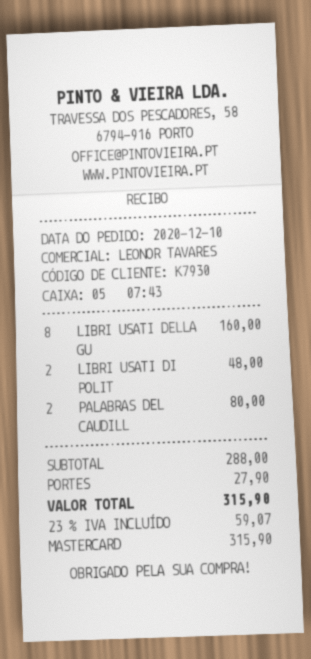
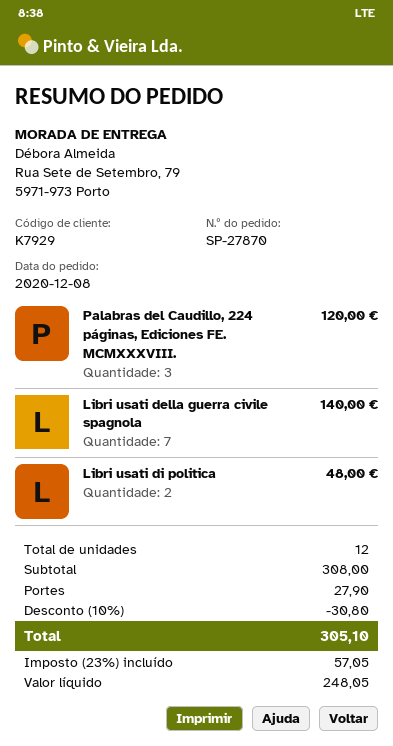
order date: 2020-12-10 -> 2020-12-08
customer number: K7930 -> K7929
LIBRI USATI DELLA GU: 8 for 160.00 -> 7 for 140.00
PALABRAS DEL CAUDILL: 2 for 80.00 -> 3 for 120.00
subtotal: 288.00 -> 308.00
discount: none -> 10% = 30.80
tax: 23% = 59.07 -> 23% = 57.05
total: 315.90 -> 305.10

